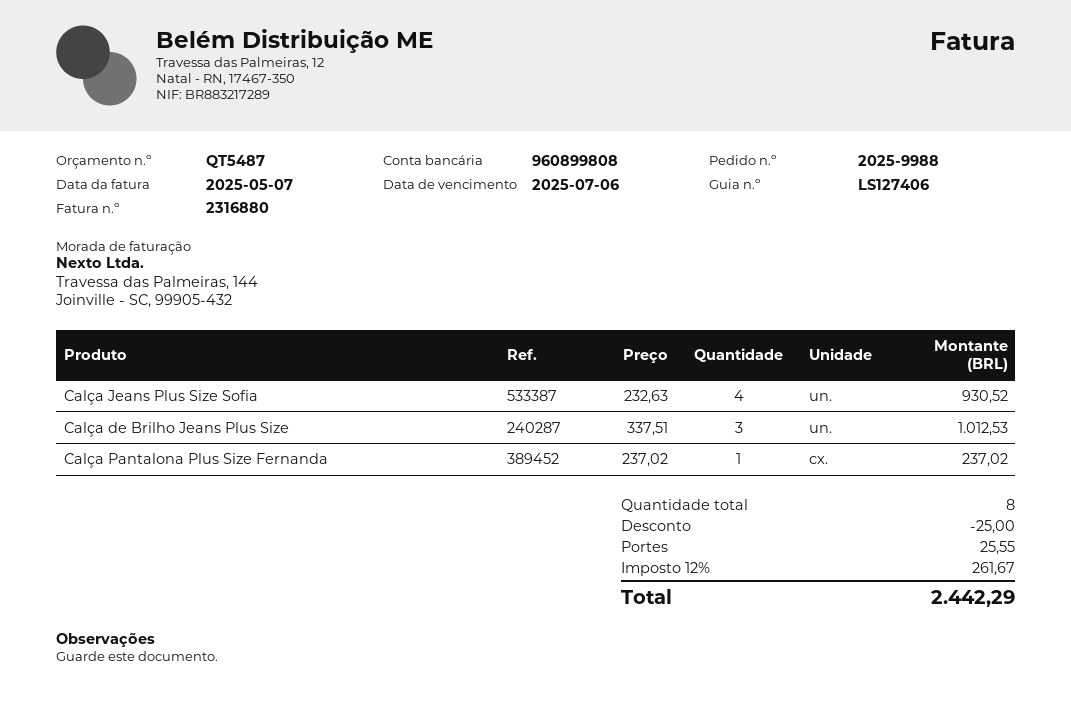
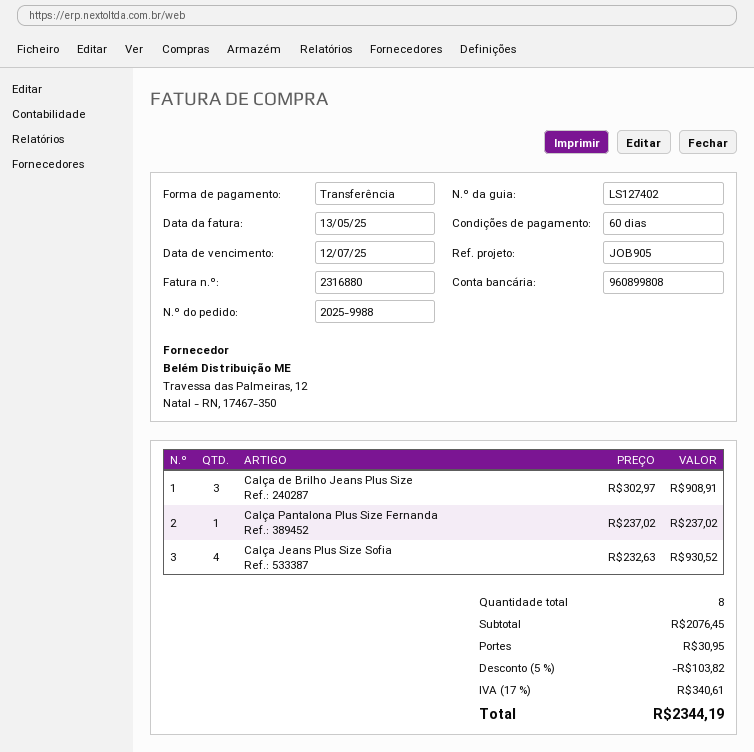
delivery note number: LS127406 -> LS127402
invoice date: 2025-05-07 -> 2025-05-13
due date: 2025-07-06 -> 2025-07-12
Calça de Brilho Jeans Plus Size: 3 x 337.51 = 1012.53 -> 3 x 302.97 = 908.91
discount: 25.00 -> 103.82
shipping: 25.55 -> 30.95
tax: 12% = 261.67 -> 17% = 340.61
total: 2442.29 -> 2344.19

